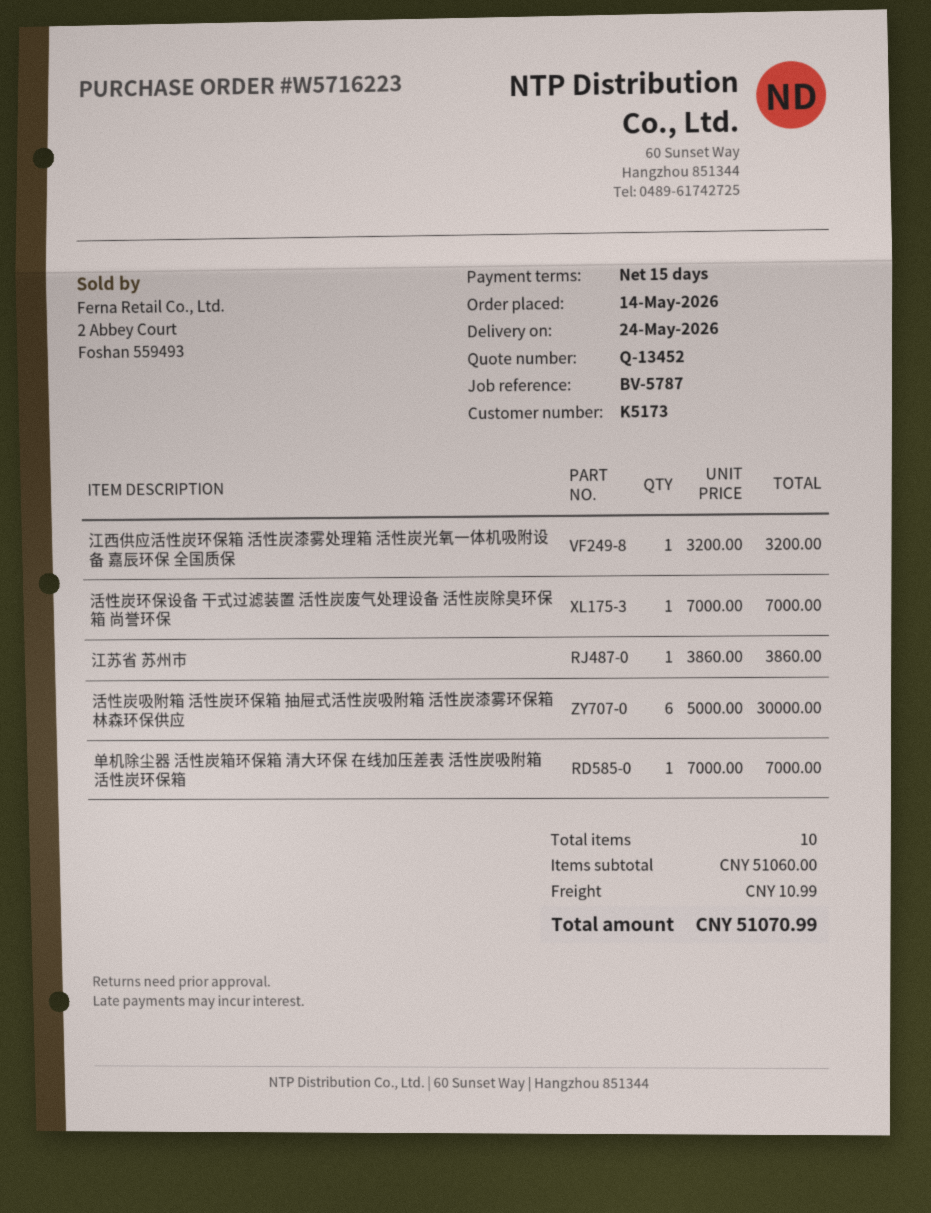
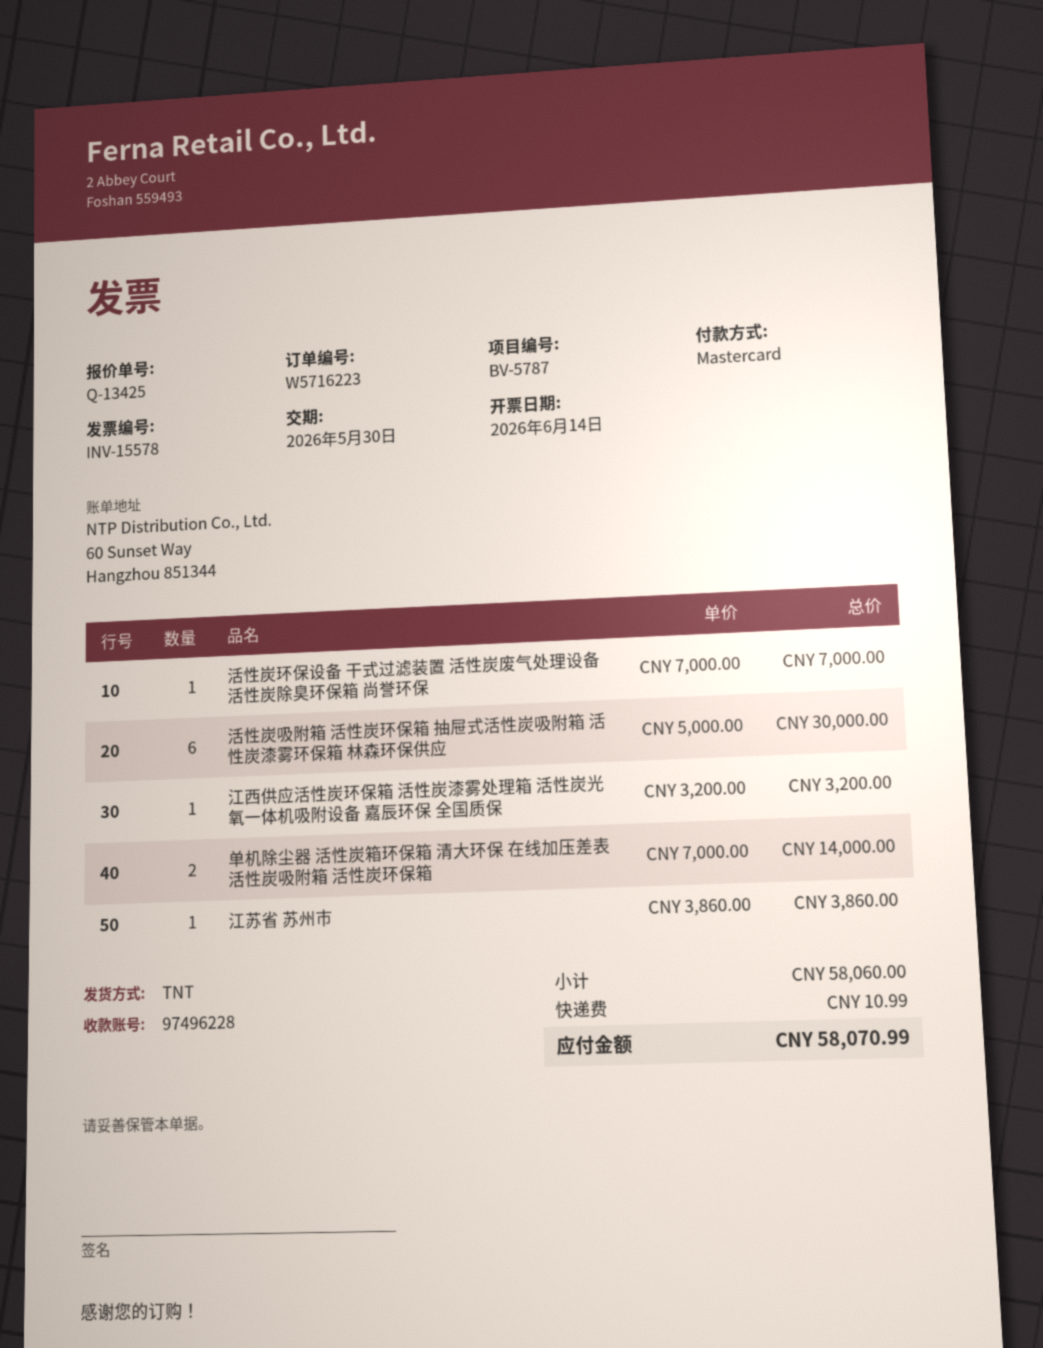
quote number: Q-13452 -> Q-13425
delivery date: 2026-05-24 -> 2026-05-30
单机除尘器 活性炭箱环保箱 清大环保 在线加压差表 活性炭吸附箱 活性炭环保箱: 1 x 7000.00 = 7000.00 -> 2 x 7000.00 = 14000.00
subtotal: 51060.00 -> 58060.00
total: 51070.99 -> 58070.99

